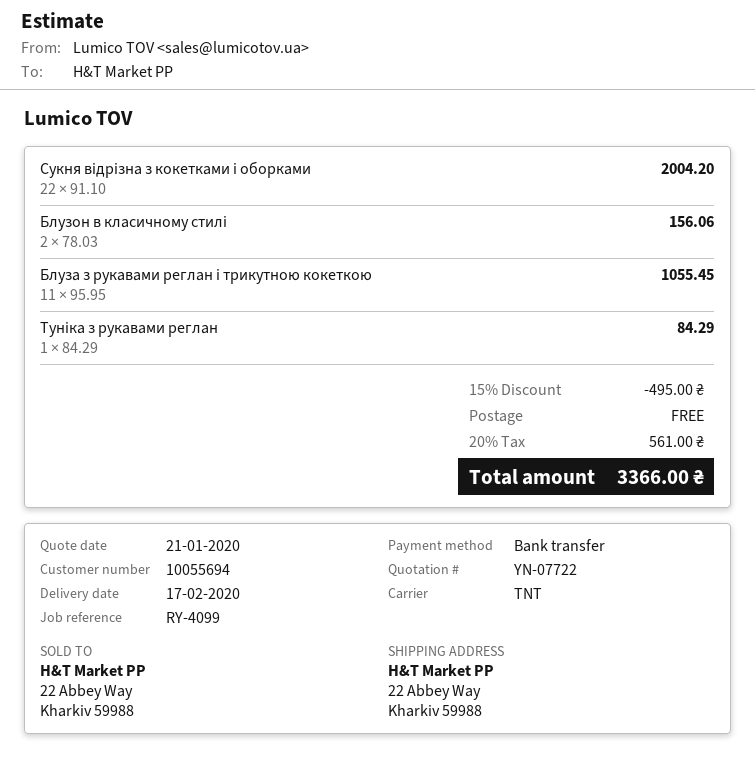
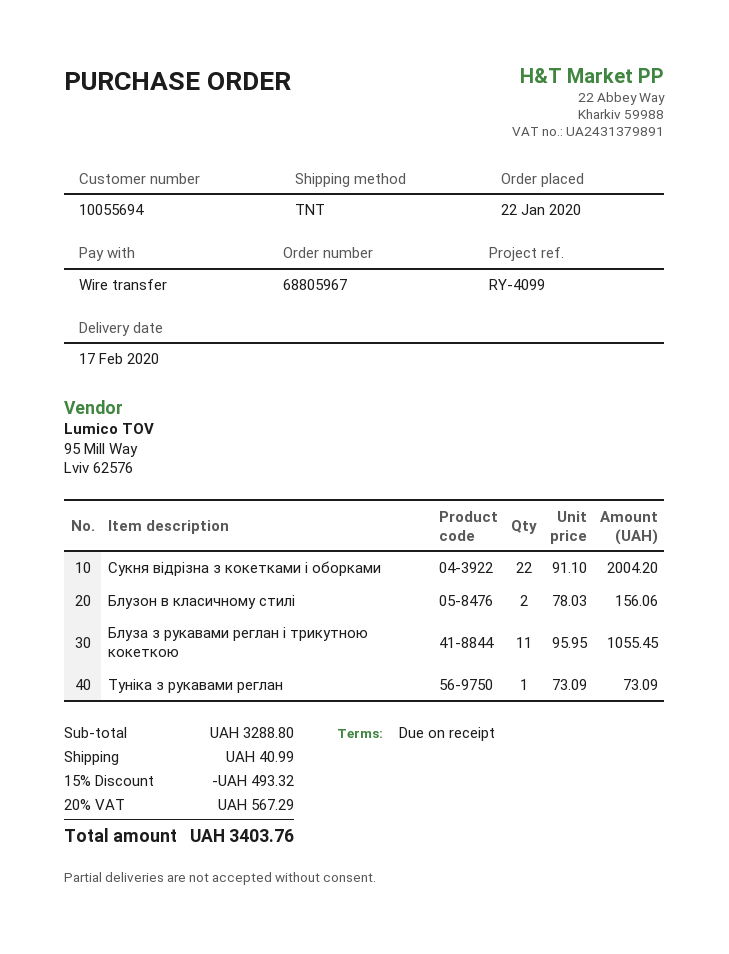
Туніка з рукавами реглан: 1 x 84.29 = 84.29 -> 1 x 73.09 = 73.09
discount: 15% = 495.00 -> 15% = 493.32
shipping: 0.00 -> 40.99
tax: 20% = 561.00 -> 20% = 567.29
total: 3366.00 -> 3403.76

